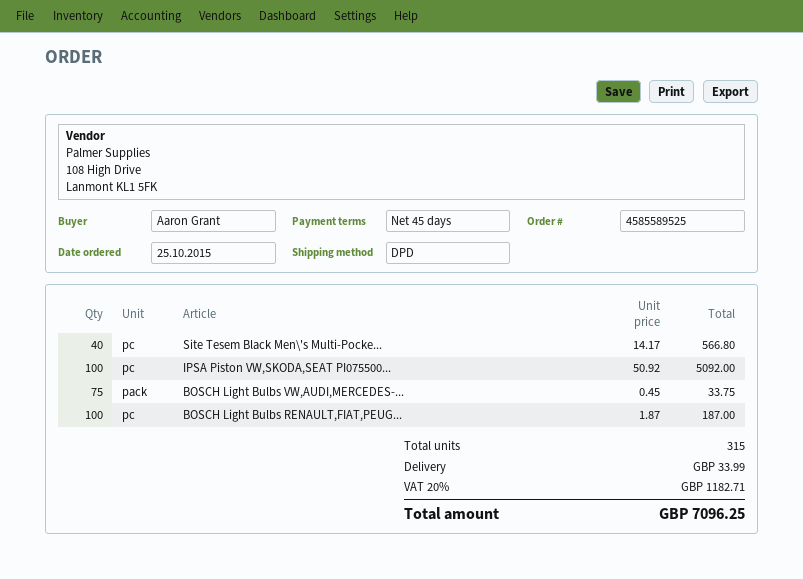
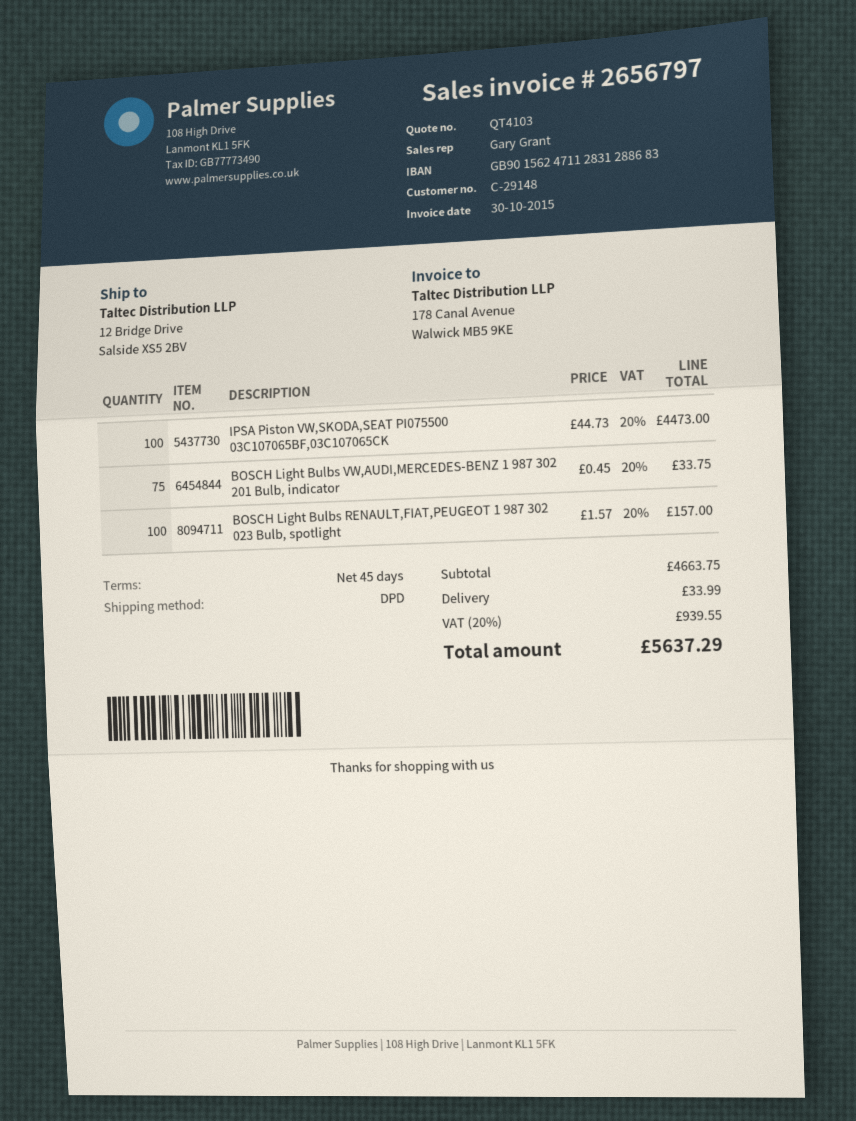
Site Tesem Black Men\'s Multi-Pocke...: 40 x 14.17 = 566.80 -> none
IPSA Piston VW,SKODA,SEAT PI075500...: 100 x 50.92 = 5092.00 -> 100 x 44.73 = 4473.00
BOSCH Light Bulbs RENAULT,FIAT,PEUG...: 100 x 1.87 = 187.00 -> 100 x 1.57 = 157.00
tax: 20% = 1182.71 -> 20% = 939.55
total: 7096.25 -> 5637.29

